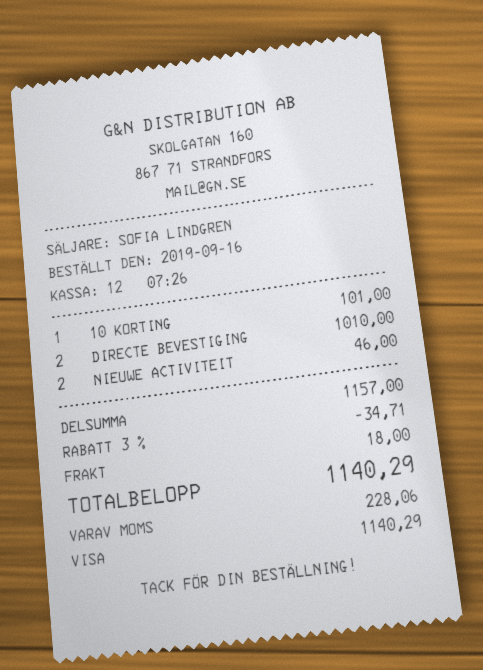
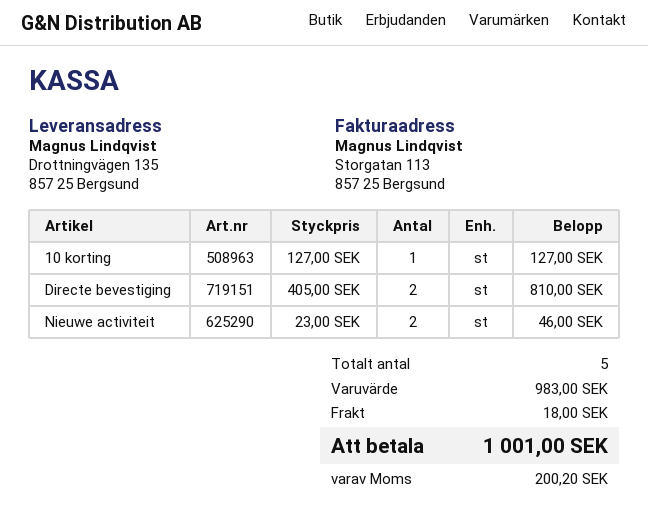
10 KORTING: 1 for 101.00 -> 1 for 127.00
DIRECTE BEVESTIGING: 2 for 1010.00 -> 2 for 810.00
subtotal: 1157.00 -> 983.00
discount: 3% = 34.71 -> none
tax: 228.06 -> 200.20
total: 1140.29 -> 1001.00

